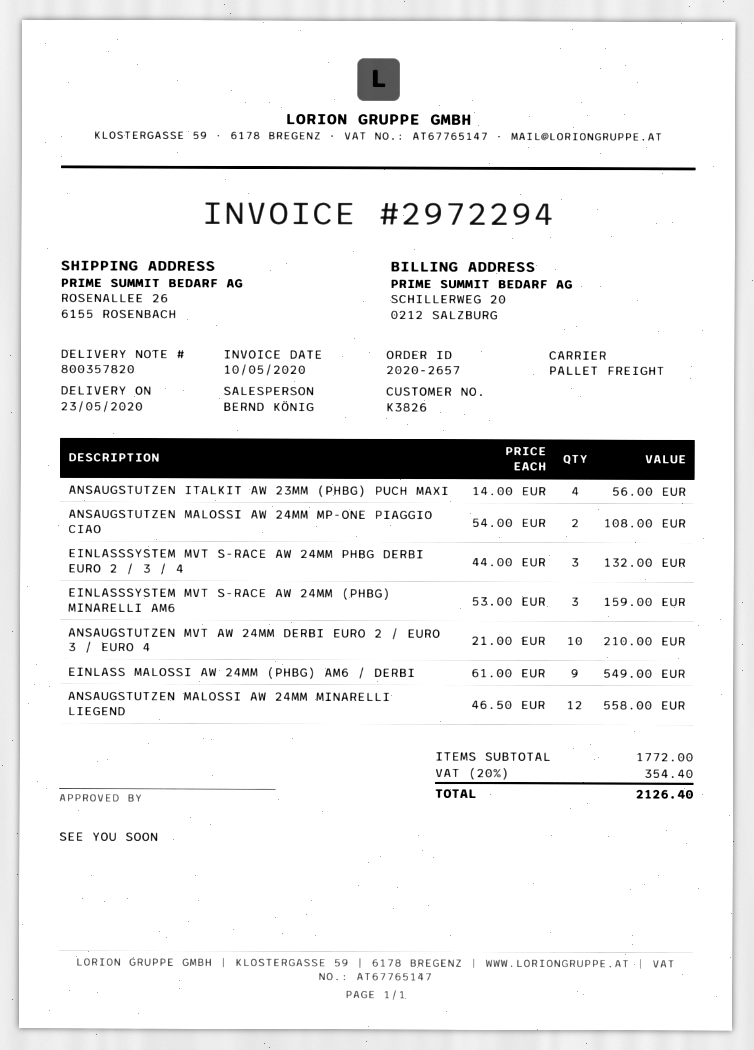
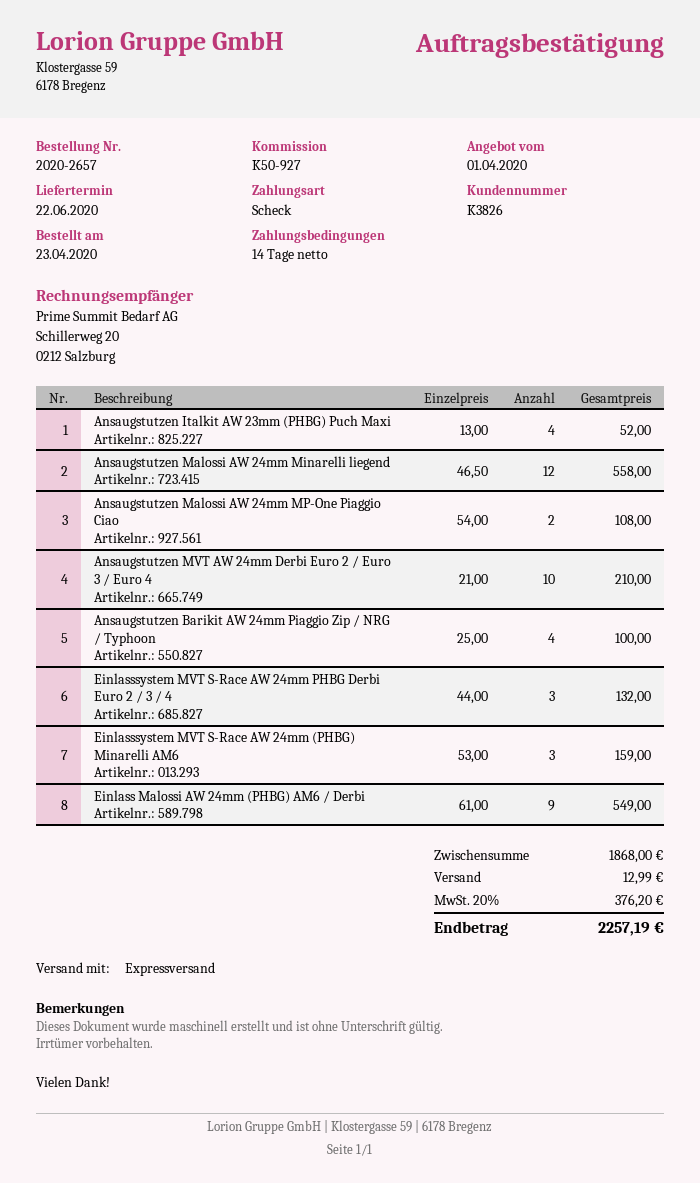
delivery date: 2020-05-23 -> 2020-06-22
shipping method: pallet freight -> express
ANSAUGSTUTZEN ITALKIT AW 23MM (PHBG) PUCH MAXI: 4 x 14.00 = 56.00 -> 4 x 13.00 = 52.00
Ansaugstutzen Barikit AW 24mm Piaggio Zip / NRG / Typhoon: none -> 4 x 25.00 = 100.00
subtotal: 1772.00 -> 1868.00
shipping: none -> 12.99
tax: 20% = 354.40 -> 20% = 376.20
total: 2126.40 -> 2257.19

